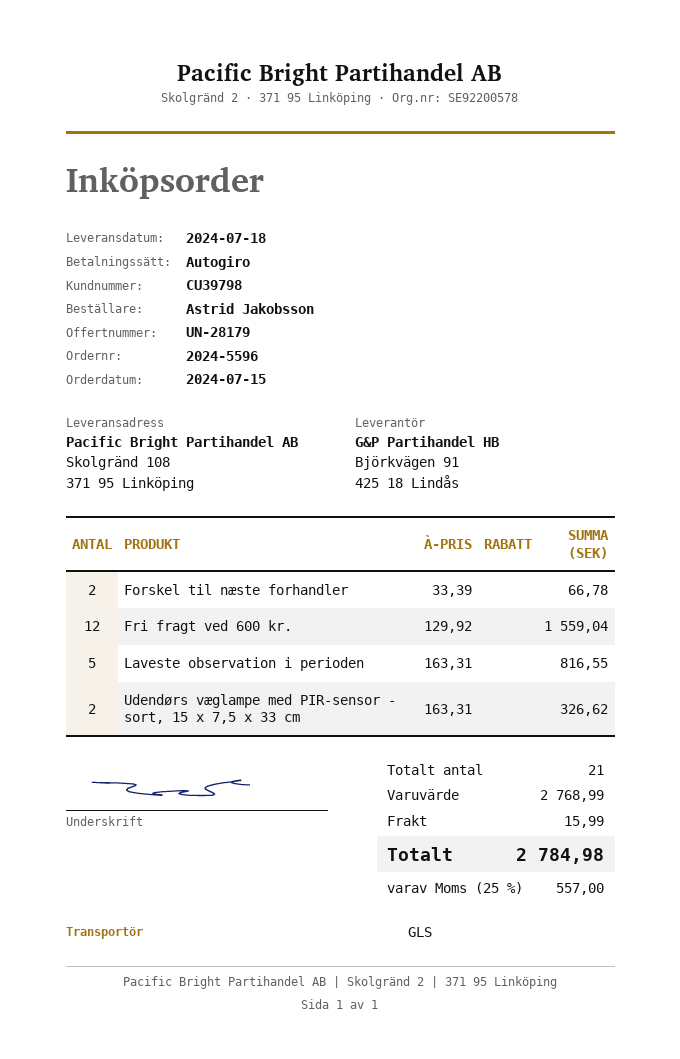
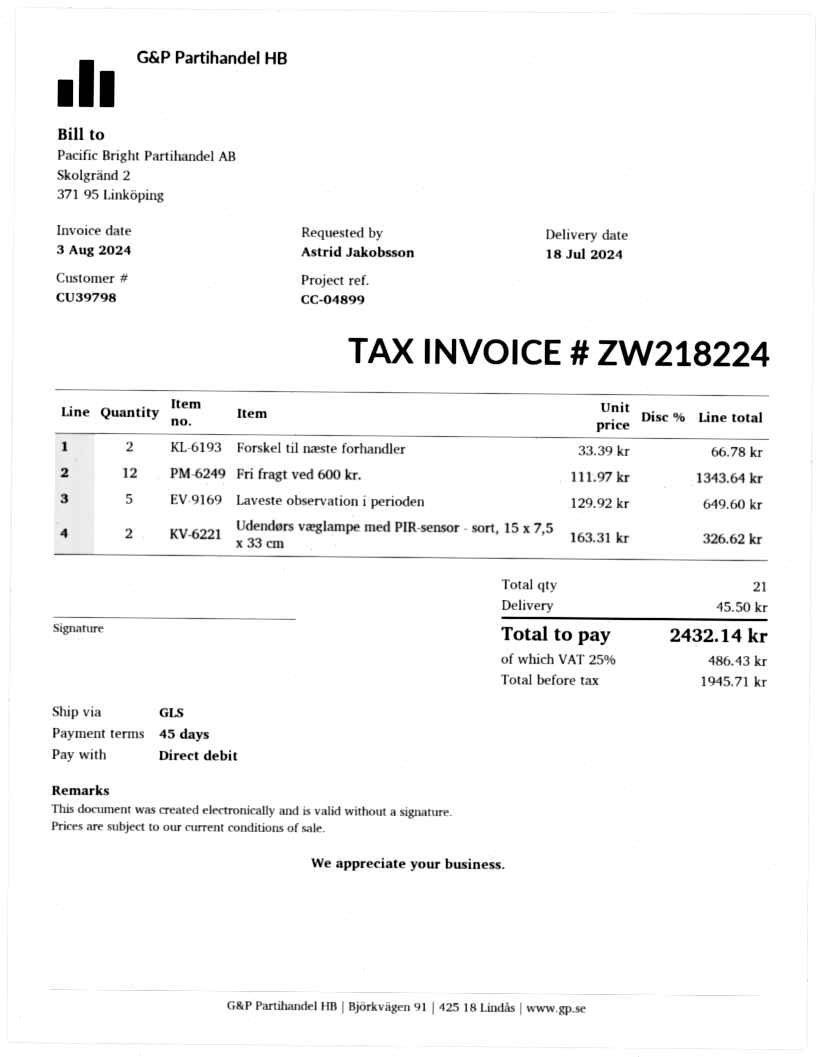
Fri fragt ved 600 kr.: 12 x 129.92 = 1559.04 -> 12 x 111.97 = 1343.64
Laveste observation i perioden: 5 x 163.31 = 816.55 -> 5 x 129.92 = 649.60
shipping: 15.99 -> 45.50
tax: 25% = 557.00 -> 25% = 486.43
total: 2784.98 -> 2432.14

